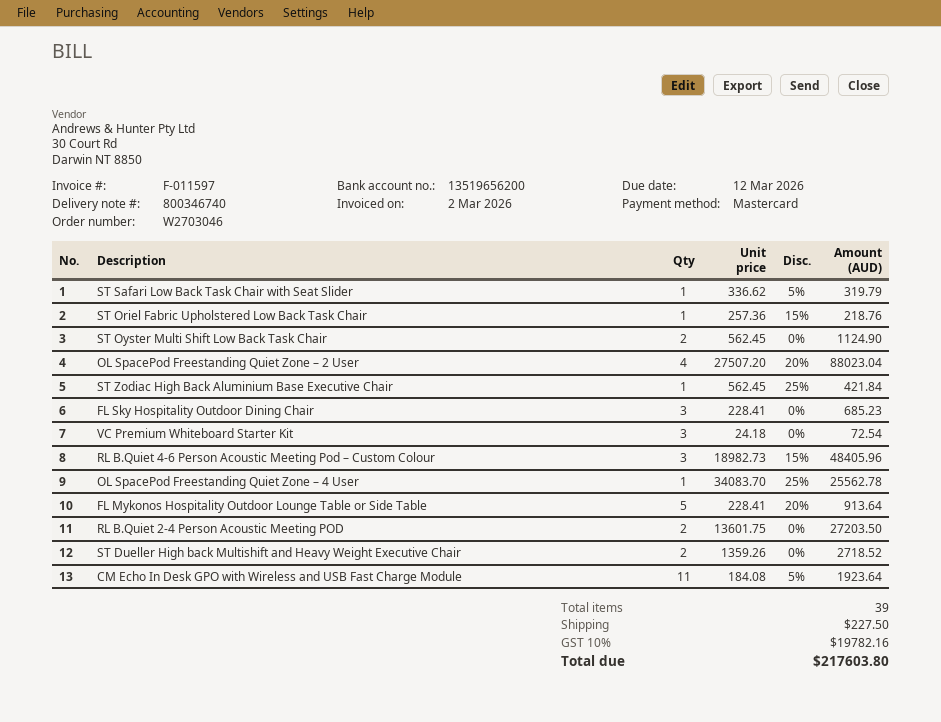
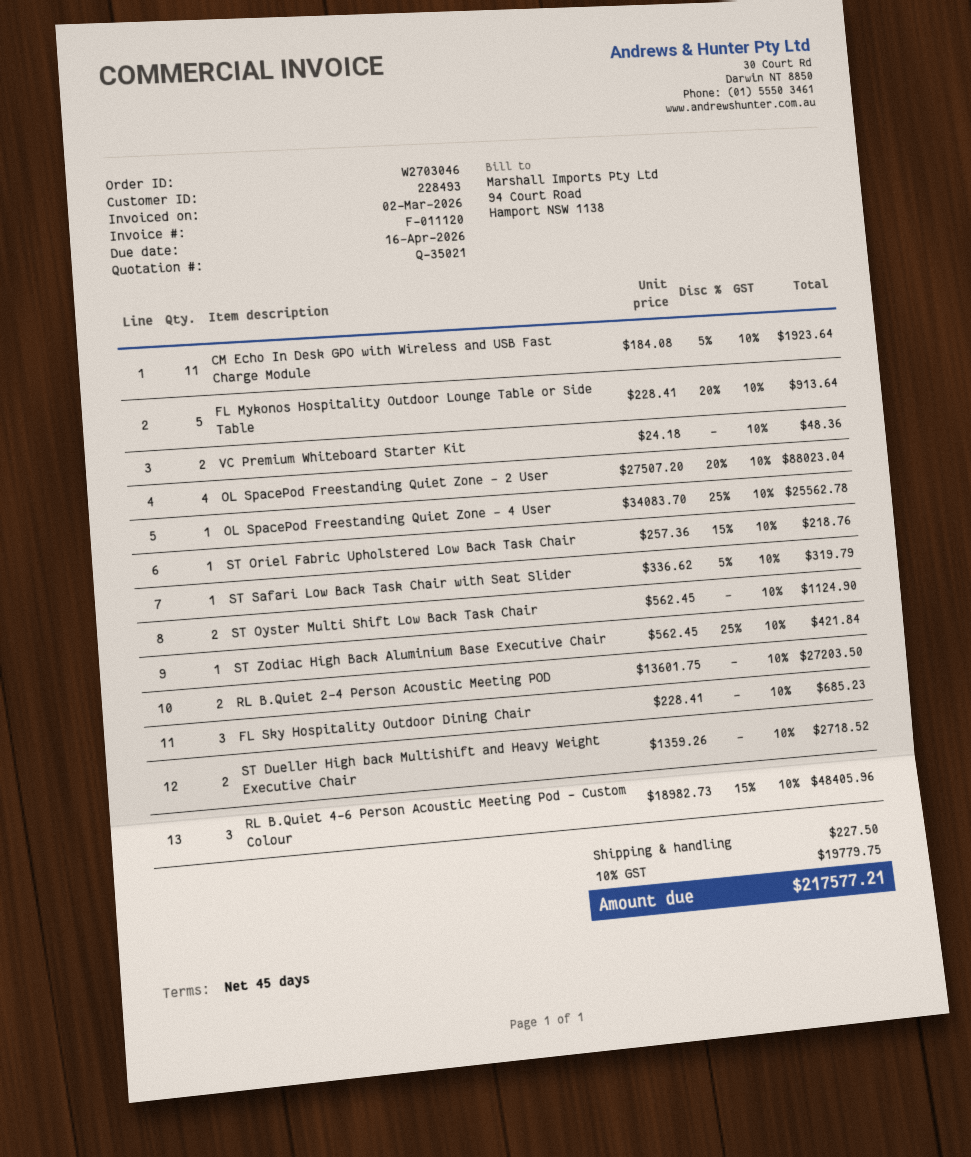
invoice number: F-011597 -> F-011120
due date: 2026-03-12 -> 2026-04-16
VC Premium Whiteboard Starter Kit: 3 x 24.18 = 72.54 -> 2 x 24.18 = 48.36
tax: 10% = 19782.16 -> 10% = 19779.75
total: 217603.80 -> 217577.21

